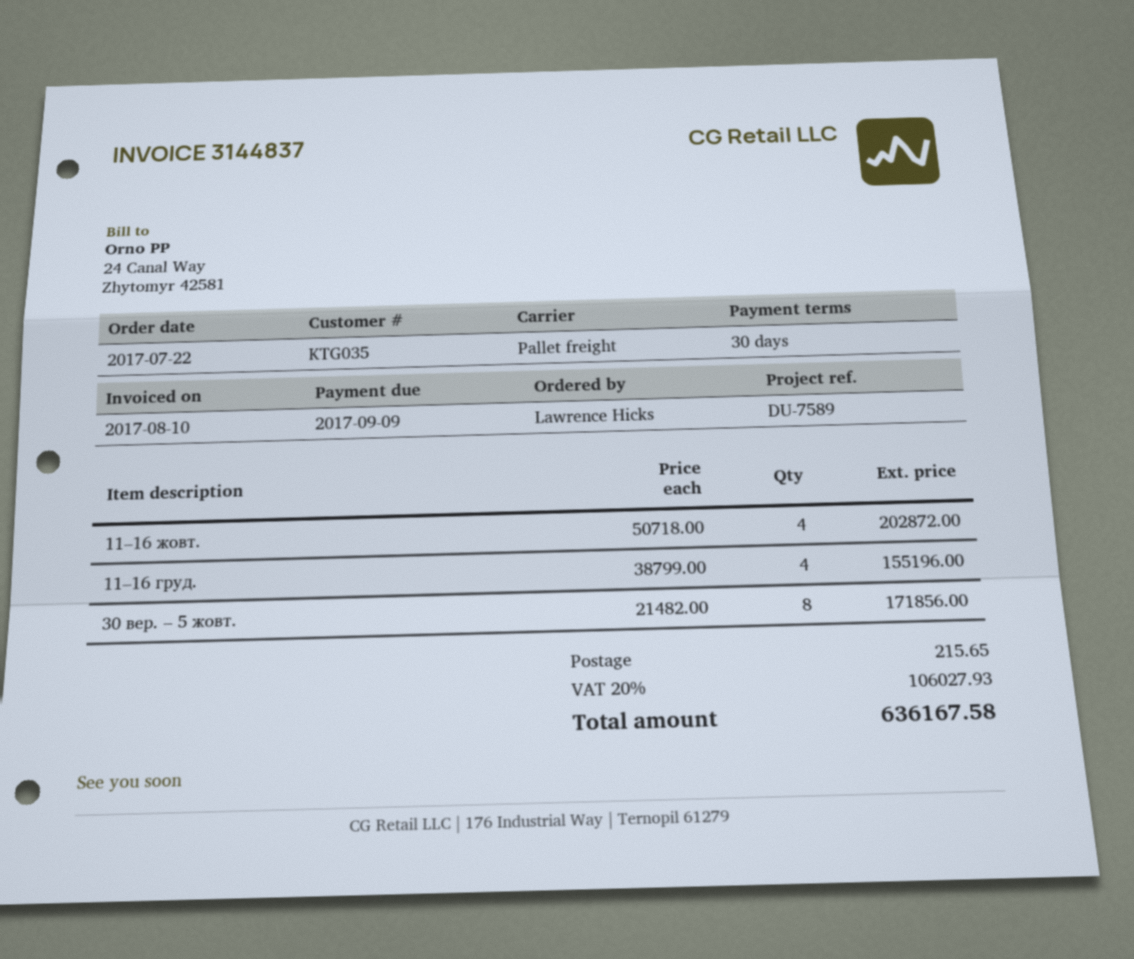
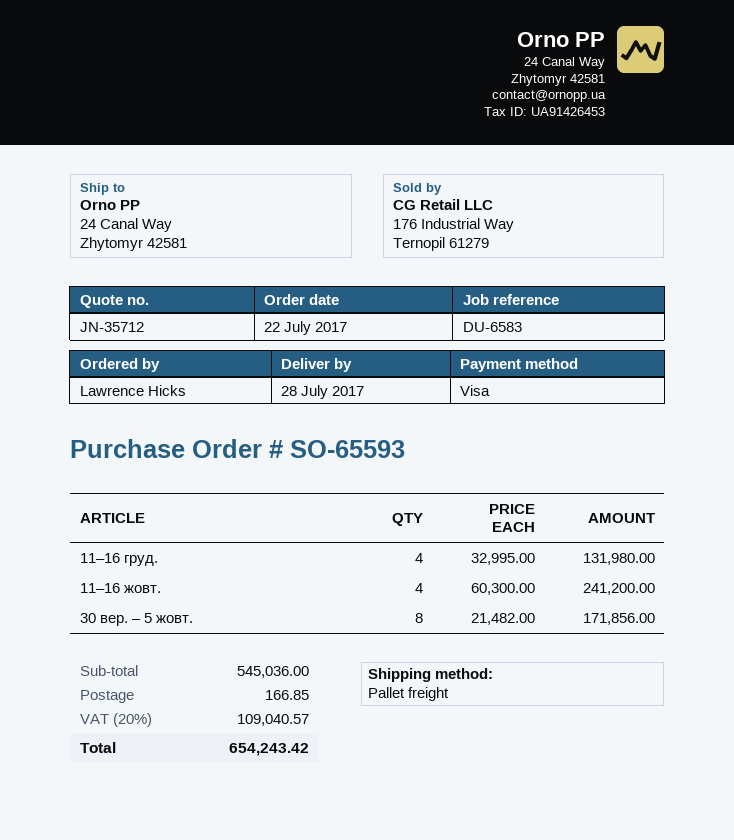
reference: DU-7589 -> DU-6583
11–16 жовт.: 4 x 50718.00 = 202872.00 -> 4 x 60300.00 = 241200.00
11–16 груд.: 4 x 38799.00 = 155196.00 -> 4 x 32995.00 = 131980.00
shipping: 215.65 -> 166.85
tax: 20% = 106027.93 -> 20% = 109040.57
total: 636167.58 -> 654243.42

